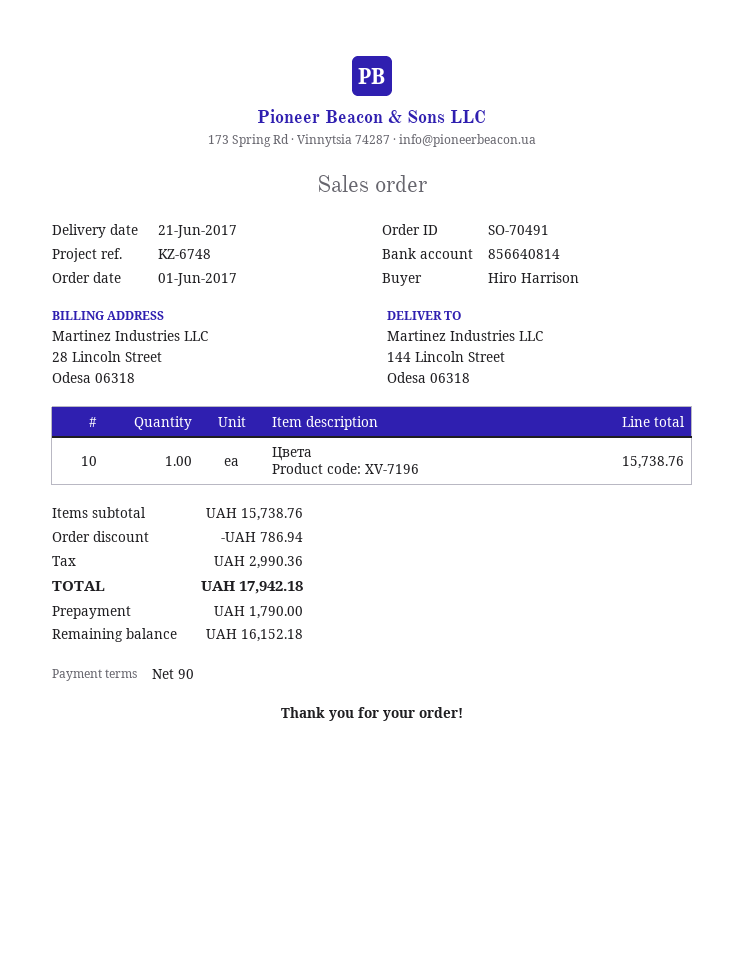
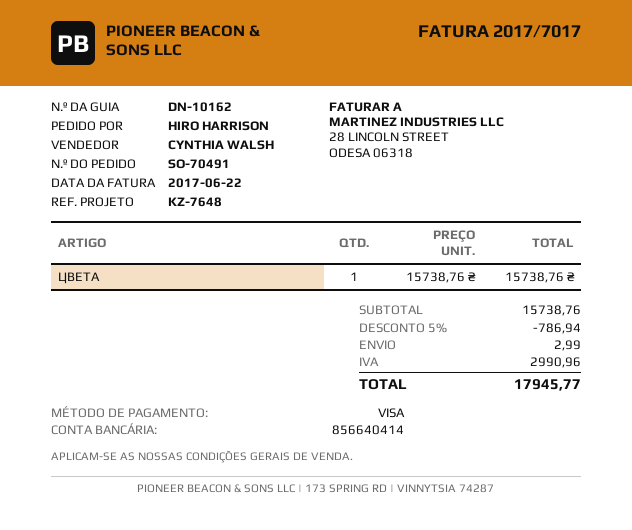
reference: KZ-6748 -> KZ-7648
bank account: 856640814 -> 856640414
shipping: none -> 2.99
tax: 2990.36 -> 2990.96
total: 17942.18 -> 17945.77

